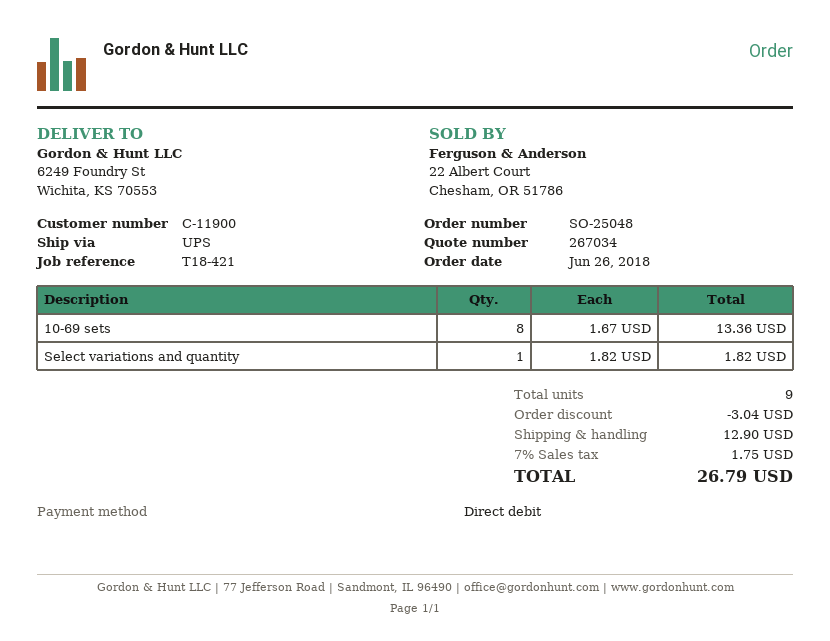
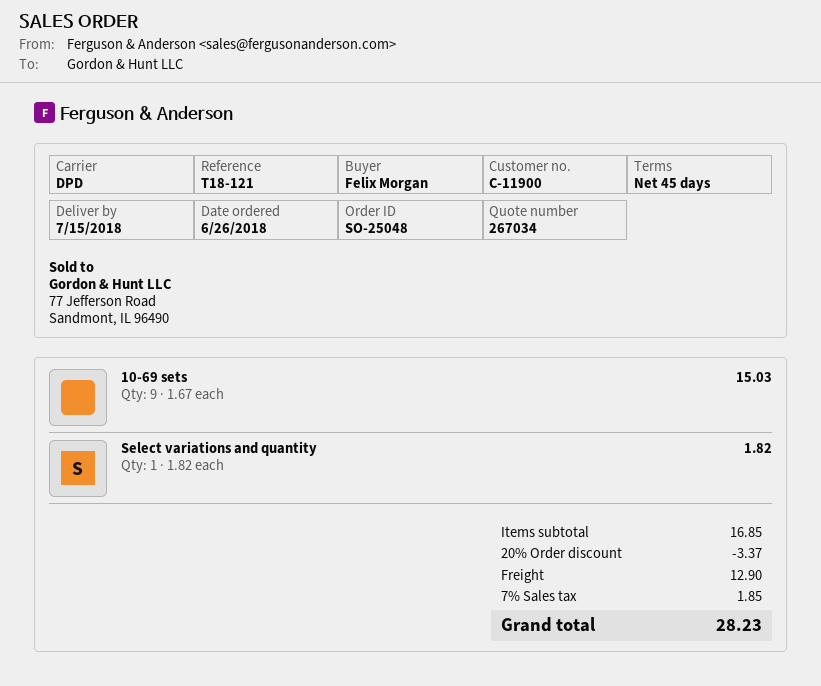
reference: T18-421 -> T18-121
shipping method: UPS -> DPD
10-69 sets: 8 x 1.67 = 13.36 -> 9 x 1.67 = 15.03
discount: 3.04 -> 3.37
tax: 7% = 1.75 -> 7% = 1.85
total: 26.79 -> 28.23

